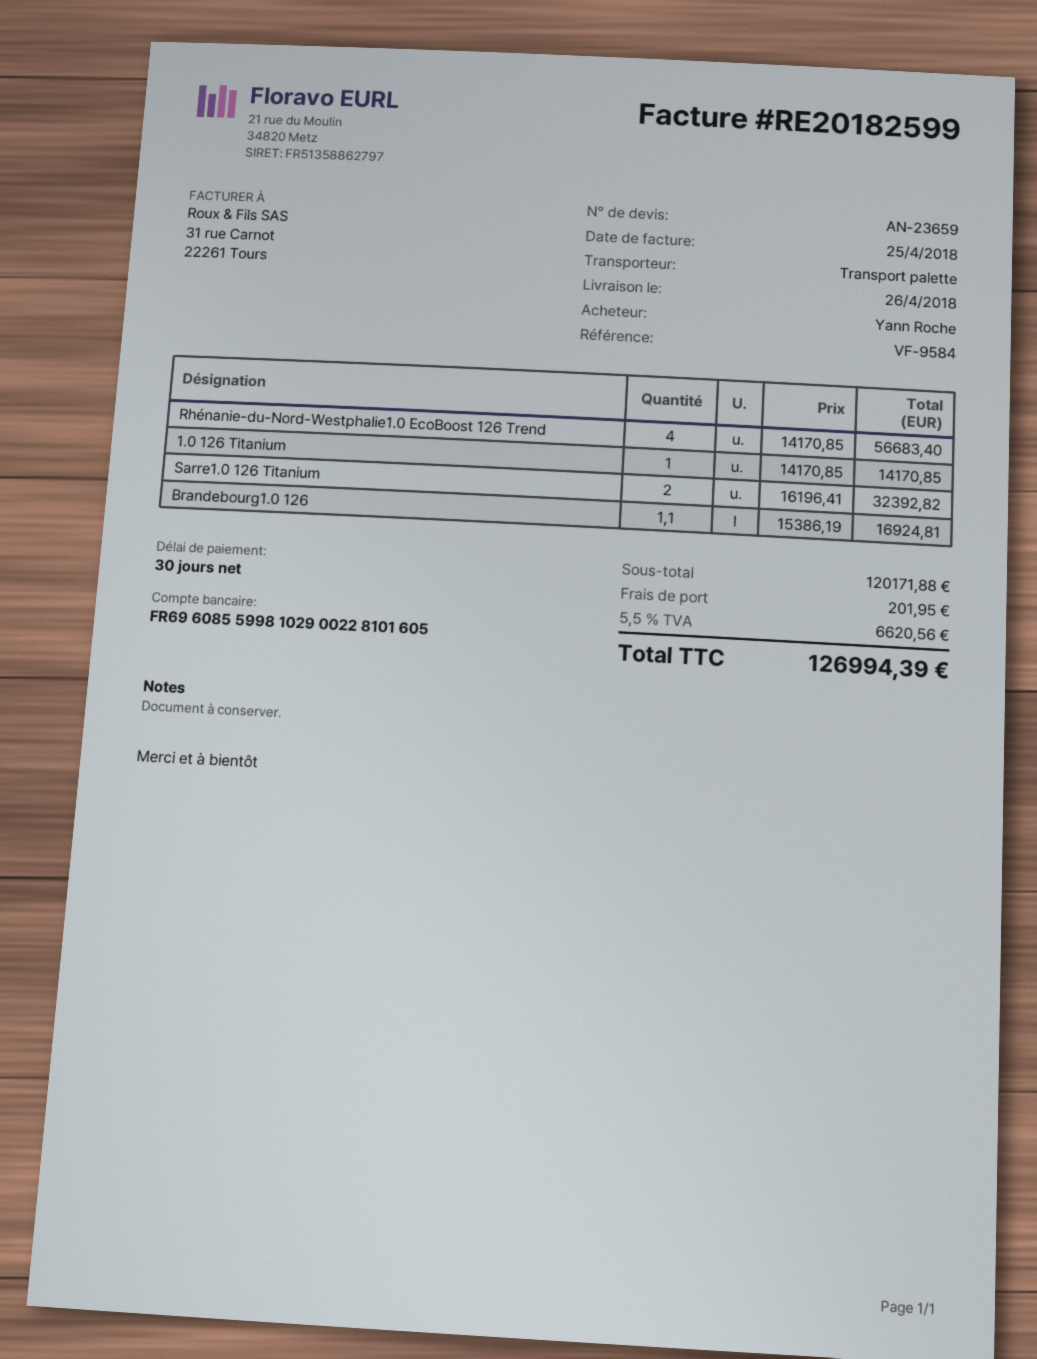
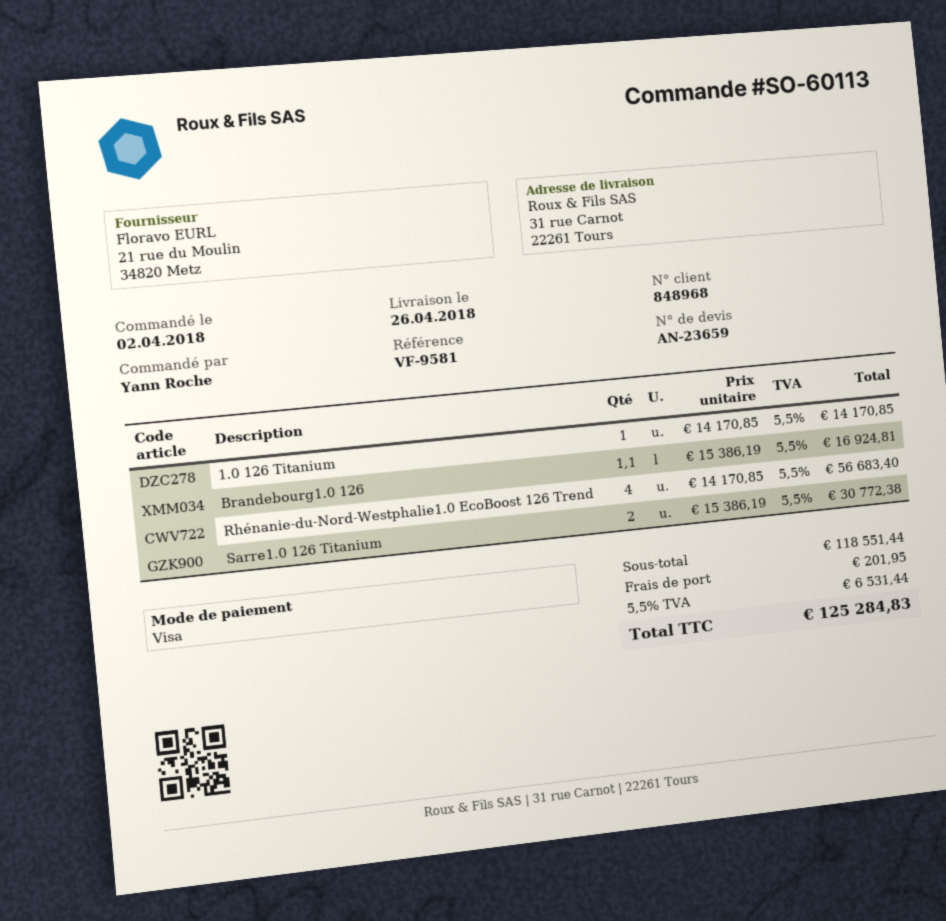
reference: VF-9584 -> VF-9581
Sarre1.0 126 Titanium: 2 x 16196.41 = 32392.82 -> 2 x 15386.19 = 30772.38
subtotal: 120171.88 -> 118551.44
tax: 5.5% = 6620.56 -> 5.5% = 6531.44
total: 126994.39 -> 125284.83

